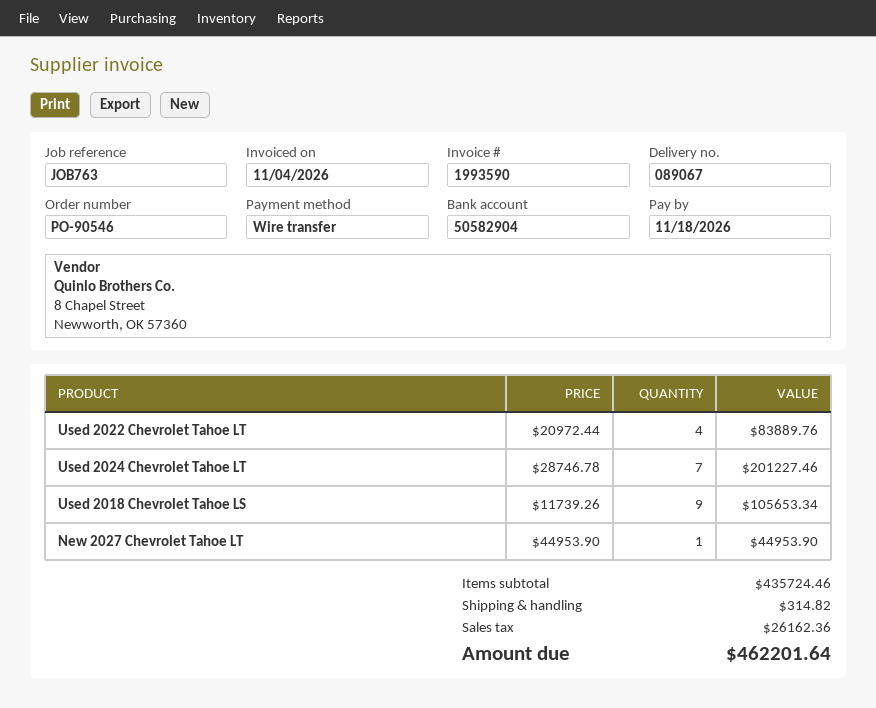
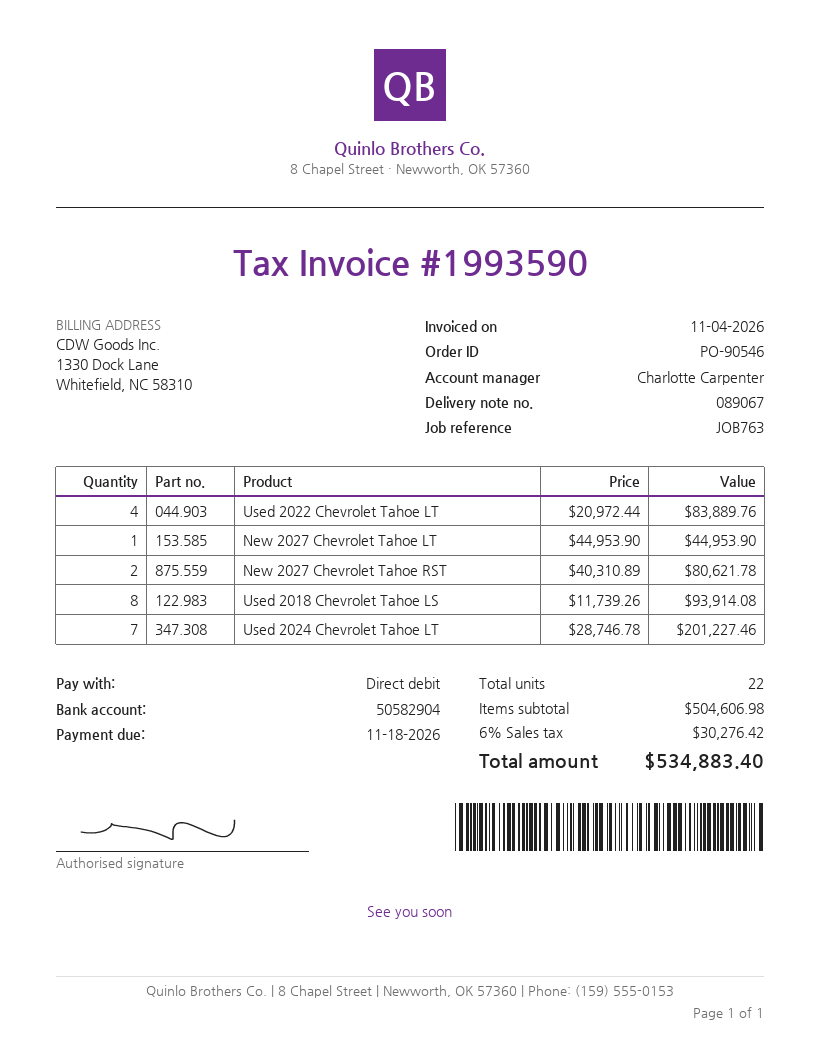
payment method: bank transfer -> direct debit
Used 2018 Chevrolet Tahoe LS: 9 x 11739.26 = 105653.34 -> 8 x 11739.26 = 93914.08
New 2027 Chevrolet Tahoe RST: none -> 2 x 40310.89 = 80621.78
subtotal: 435724.46 -> 504606.98
shipping: 314.82 -> none
tax: 26162.36 -> 30276.42
total: 462201.64 -> 534883.40

